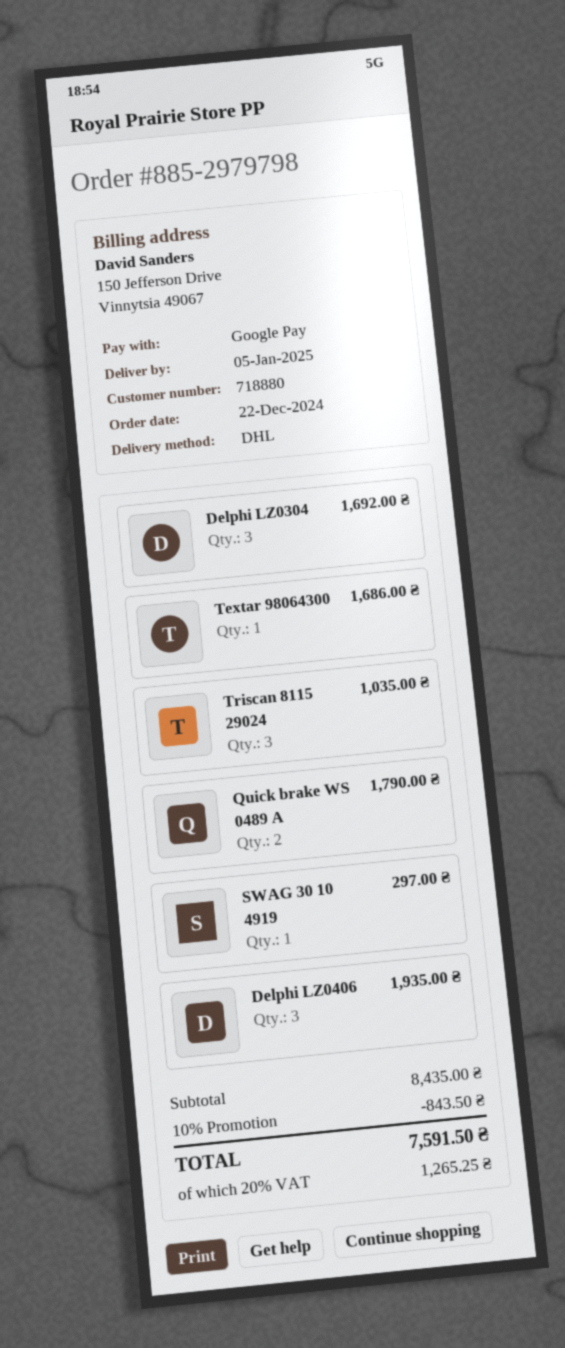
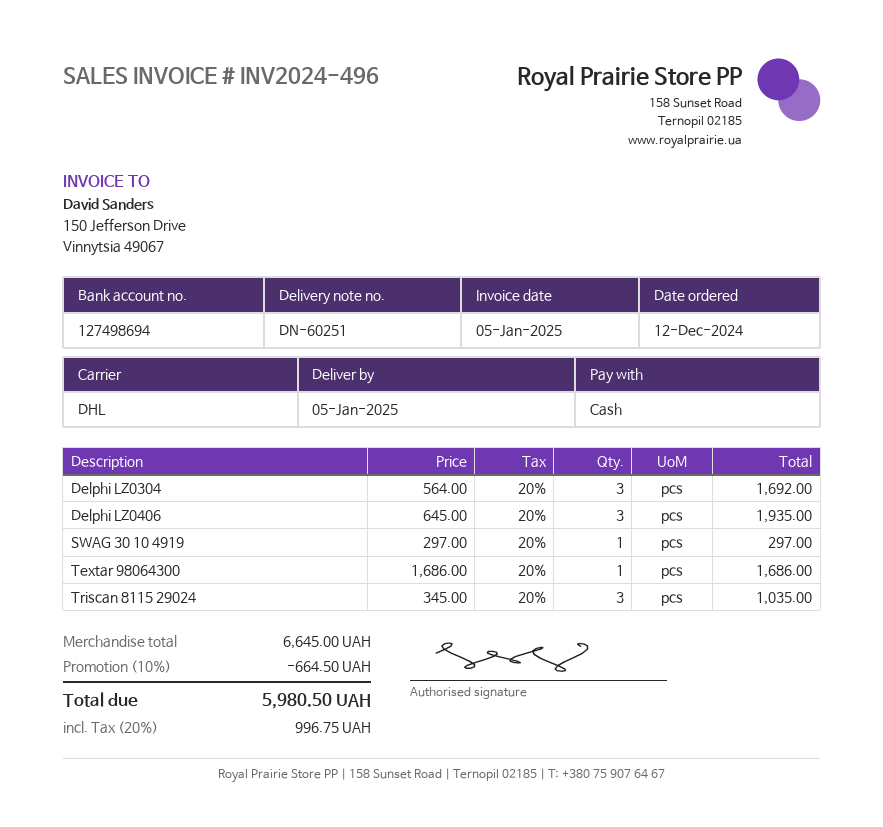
order date: 2024-12-22 -> 2024-12-12
payment method: Google Pay -> cash
Quick brake WS 0489 A: 2 for 1790.00 -> none
subtotal: 8435.00 -> 6645.00
discount: 10% = 843.50 -> 10% = 664.50
tax: 20% = 1265.25 -> 20% = 996.75
total: 7591.50 -> 5980.50

